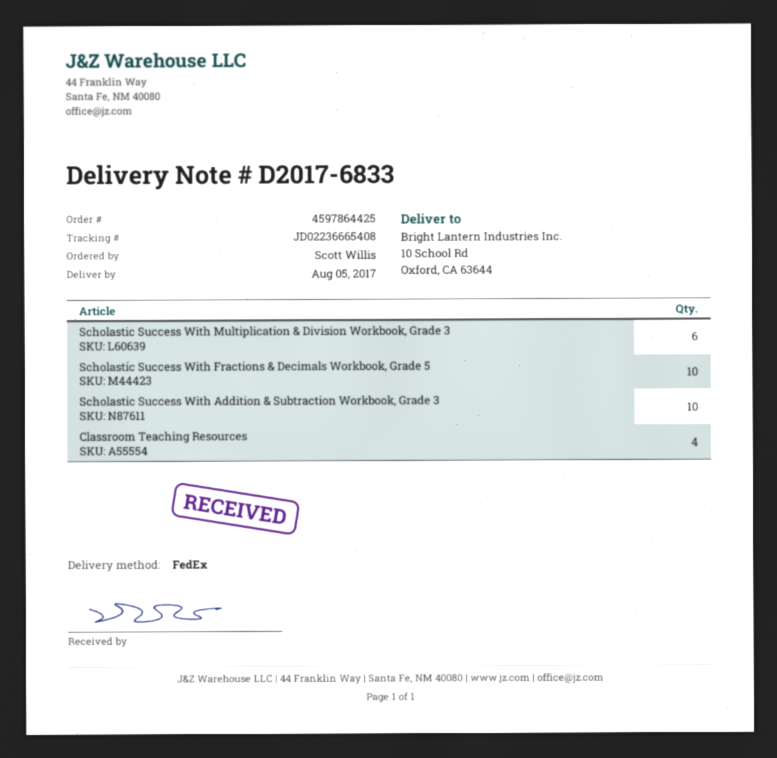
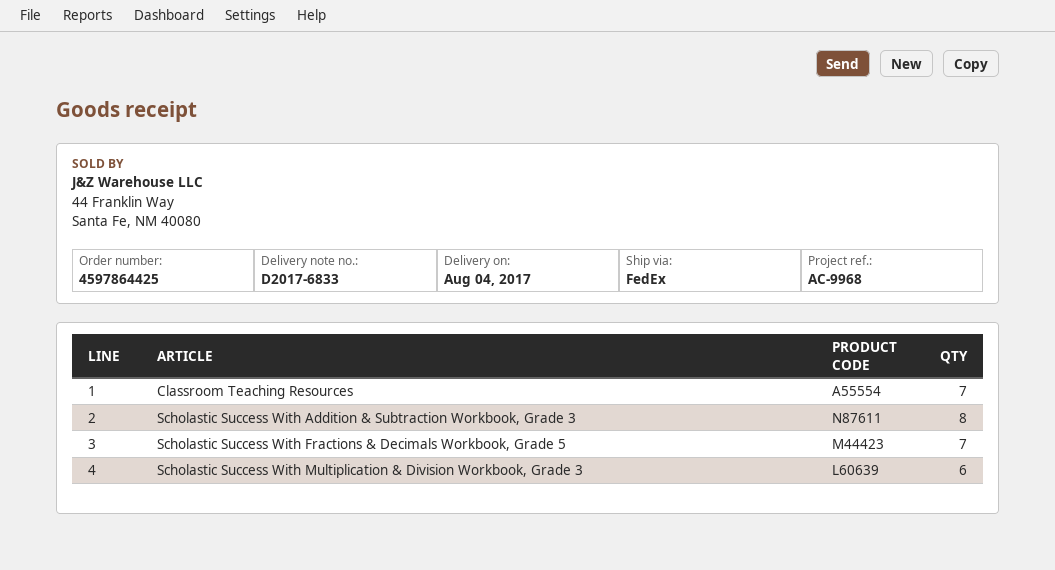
delivery date: 2017-08-05 -> 2017-08-04
Scholastic Success With Fractions & Decimals Workbook, Grade 5: 10 -> 7
Scholastic Success With Addition & Subtraction Workbook, Grade 3: 10 -> 8
Classroom Teaching Resources: 4 -> 7

